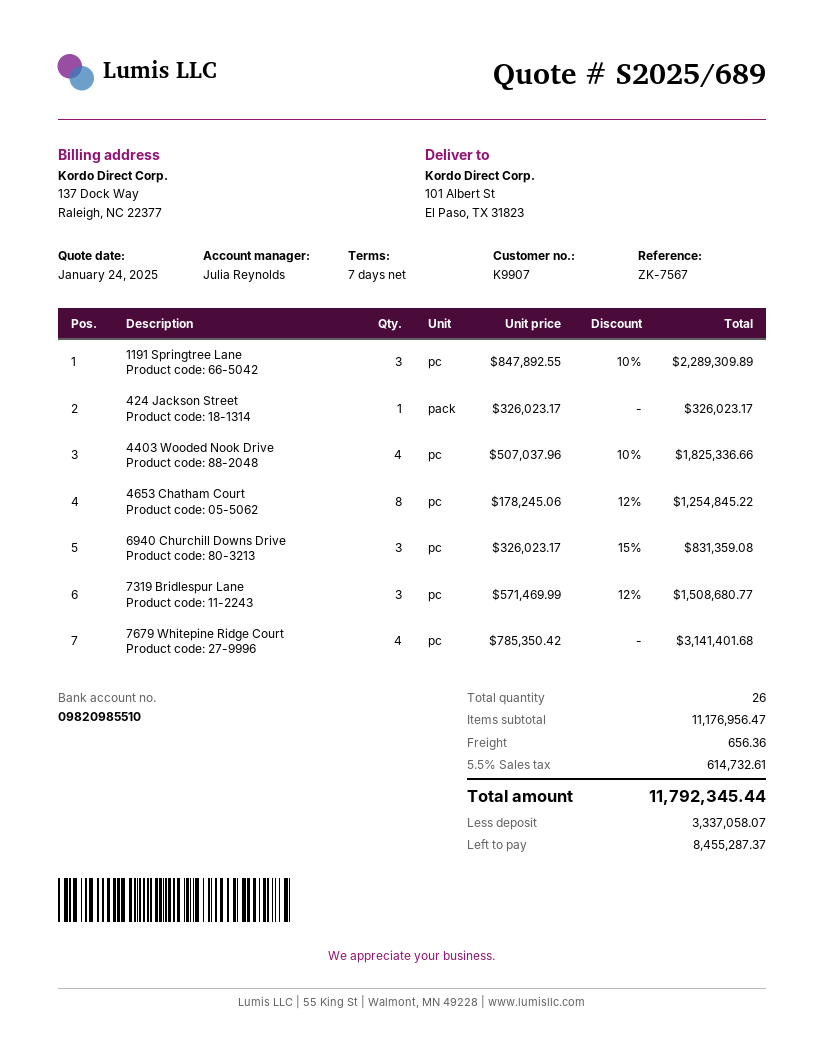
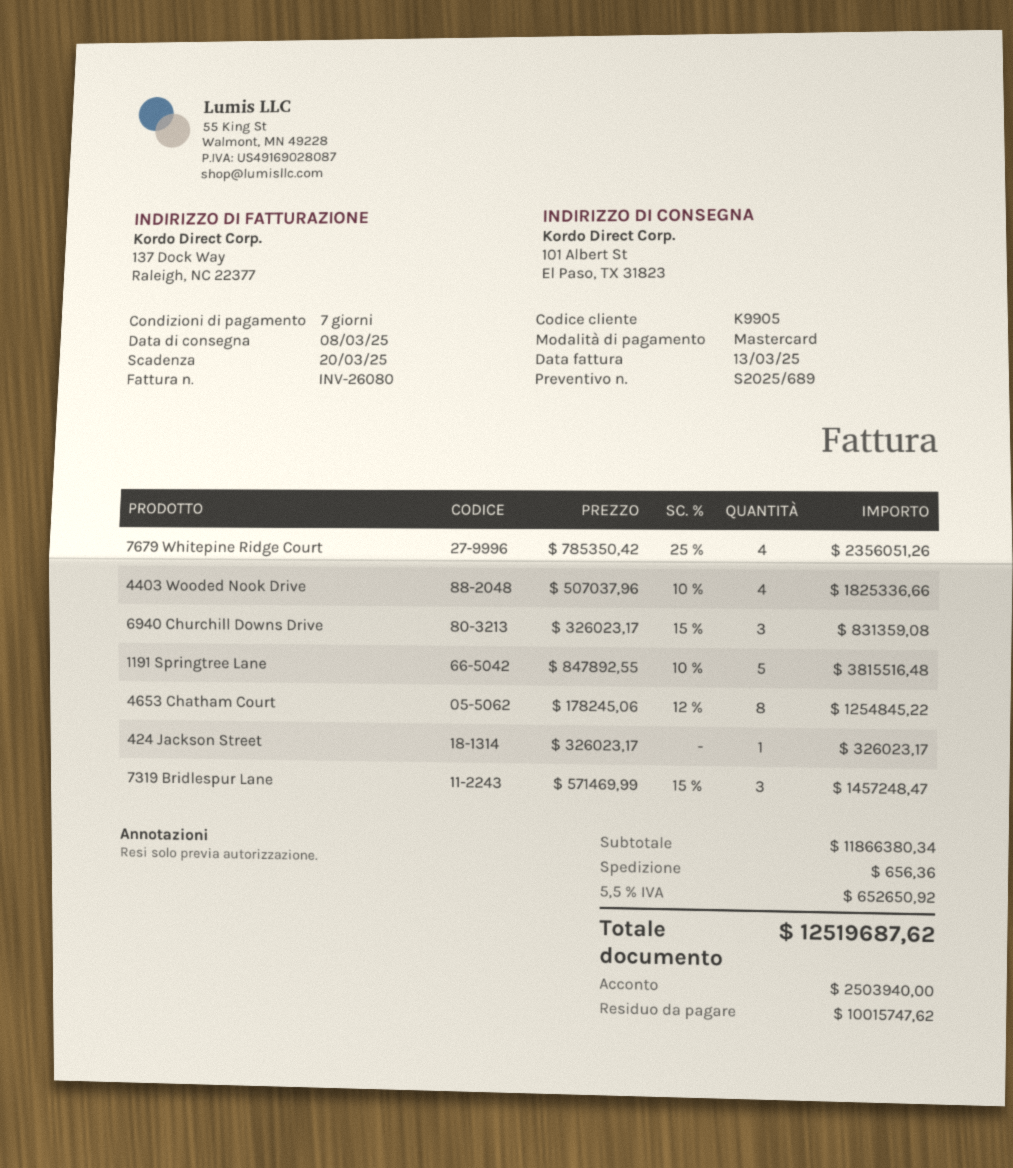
customer number: K9907 -> K9905
1191 Springtree Lane: 3 x 847892.55 - 10% = 2289309.89 -> 5 x 847892.55 - 10% = 3815516.48
7319 Bridlespur Lane: 3 x 571469.99 - 12% = 1508680.77 -> 3 x 571469.99 - 15% = 1457248.47
7679 Whitepine Ridge Court: 4 x 785350.42 = 3141401.68 -> 4 x 785350.42 - 25% = 2356051.26
subtotal: 11176956.47 -> 11866380.34
tax: 5.5% = 614732.61 -> 5.5% = 652650.92
total: 11792345.44 -> 12519687.62
deposit: 3337058.07 -> 2503940.00
balance: 8455287.37 -> 10015747.62

